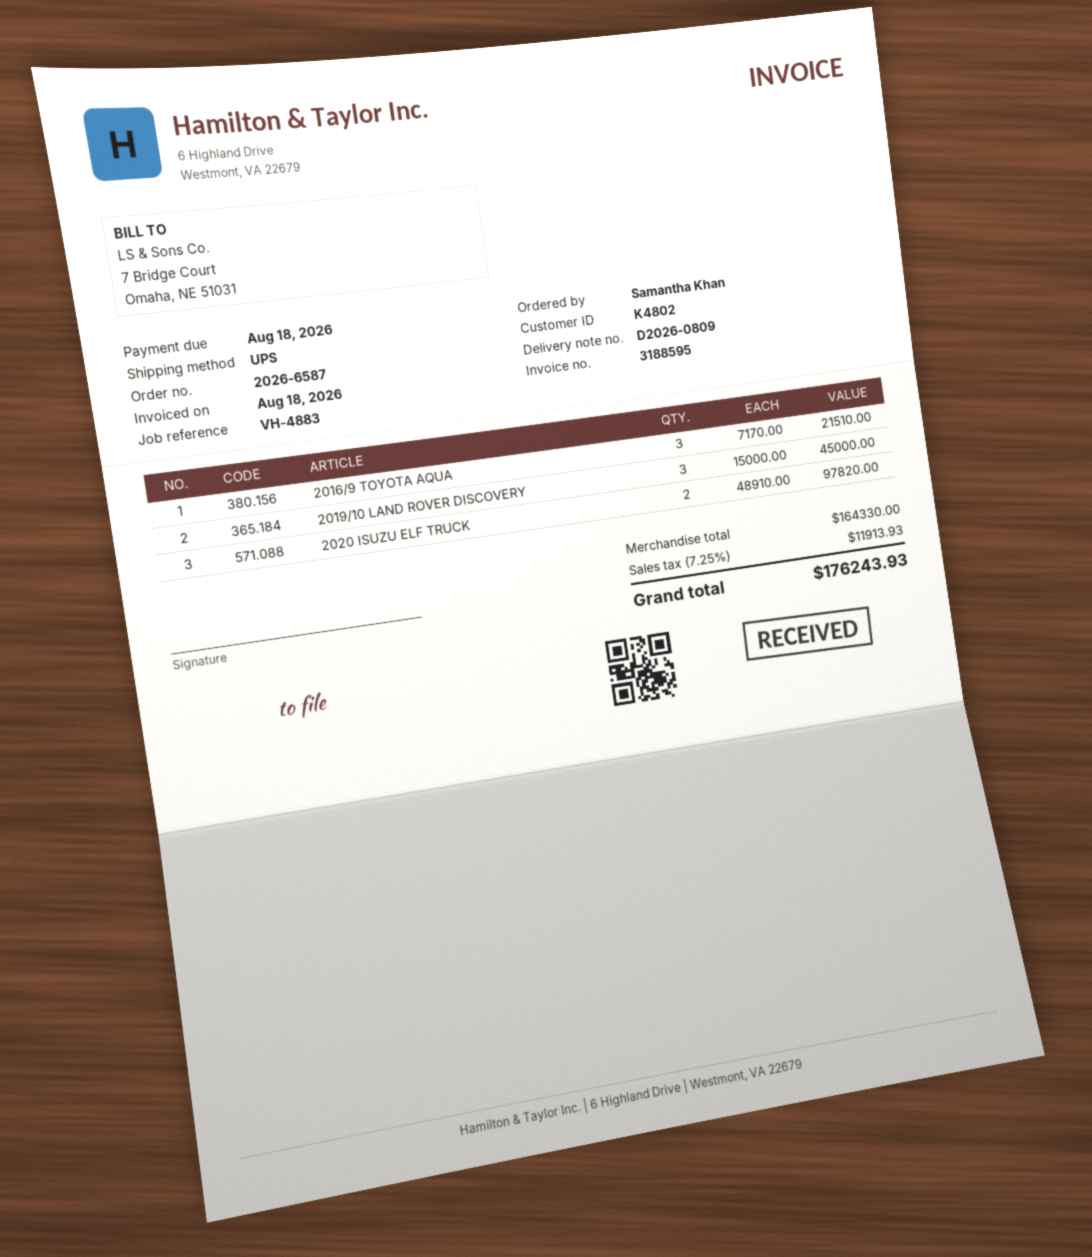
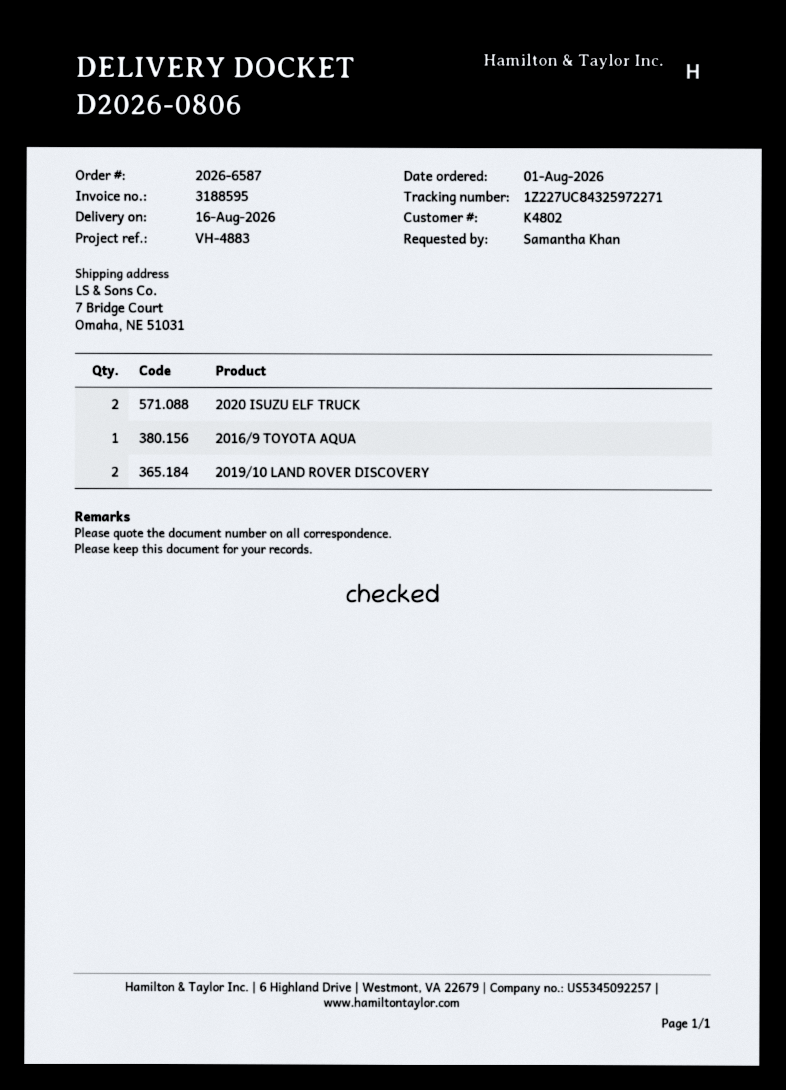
delivery note number: D2026-0809 -> D2026-0806
2016/9 TOYOTA AQUA: 3 -> 1
2019/10 LAND ROVER DISCOVERY: 3 -> 2

